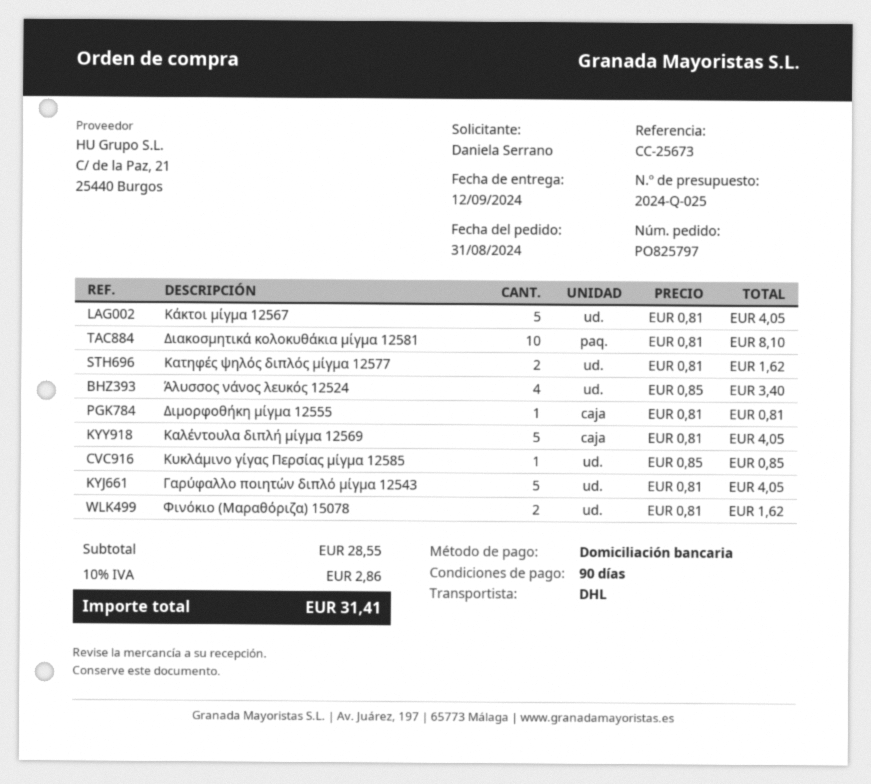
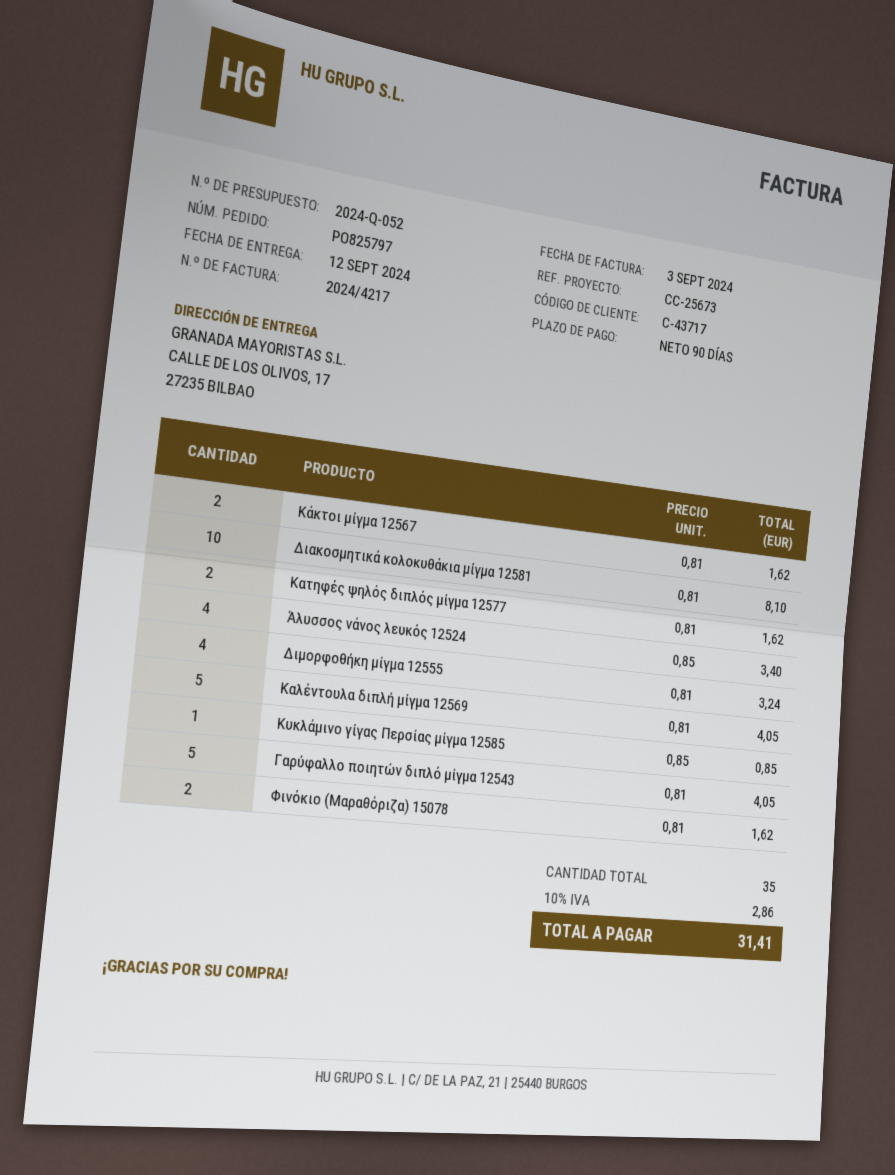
quote number: 2024-Q-025 -> 2024-Q-052
Κάκτοι μίγμα 12567: 5 x 0.81 = 4.05 -> 2 x 0.81 = 1.62
Διμορφοθήκη μίγμα 12555: 1 x 0.81 = 0.81 -> 4 x 0.81 = 3.24

